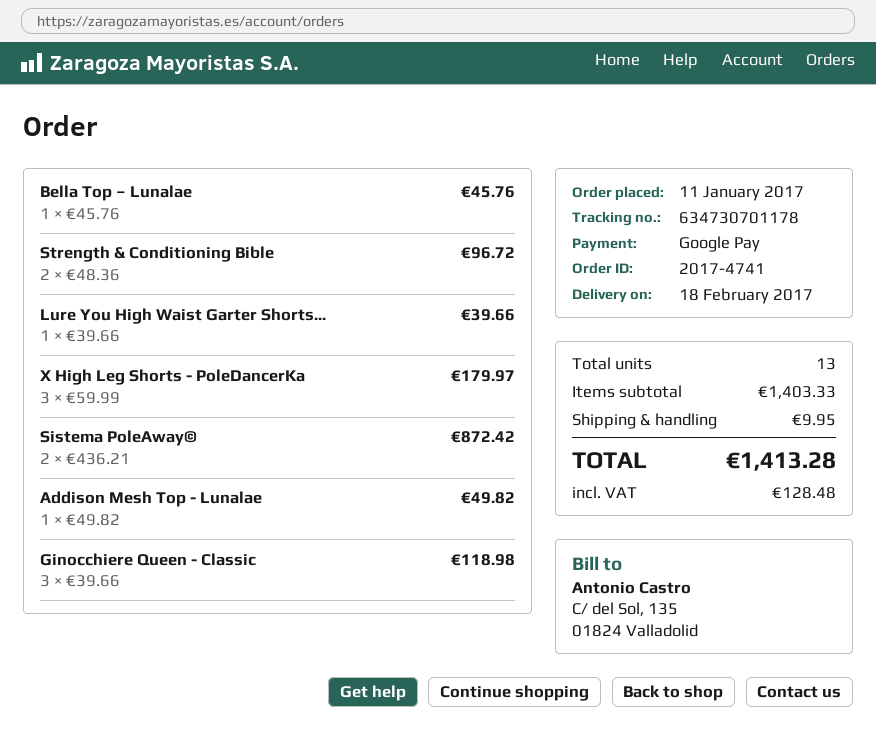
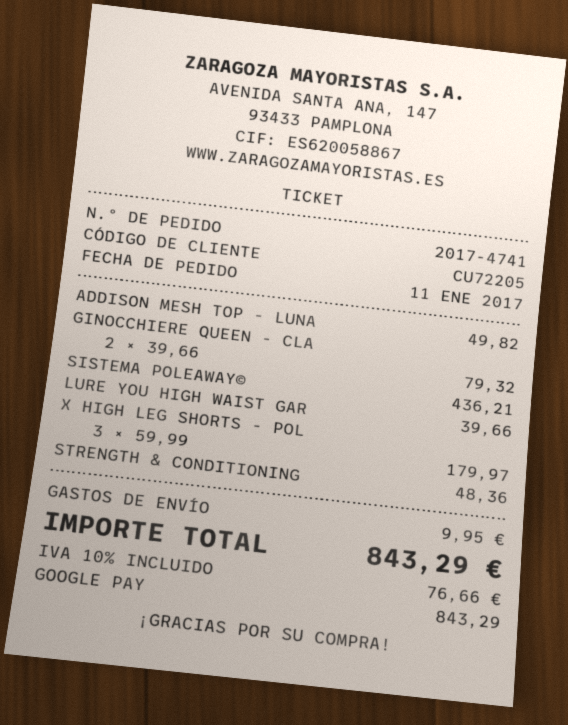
Bella Top – Lunalae: 1 x 45.76 = 45.76 -> none
Strength & Conditioning Bible: 2 x 48.36 = 96.72 -> 1 x 48.36 = 48.36
Sistema PoleAway©: 2 x 436.21 = 872.42 -> 1 x 436.21 = 436.21
Ginocchiere Queen - Classic: 3 x 39.66 = 118.98 -> 2 x 39.66 = 79.32
tax: 128.48 -> 76.66
total: 1413.28 -> 843.29

